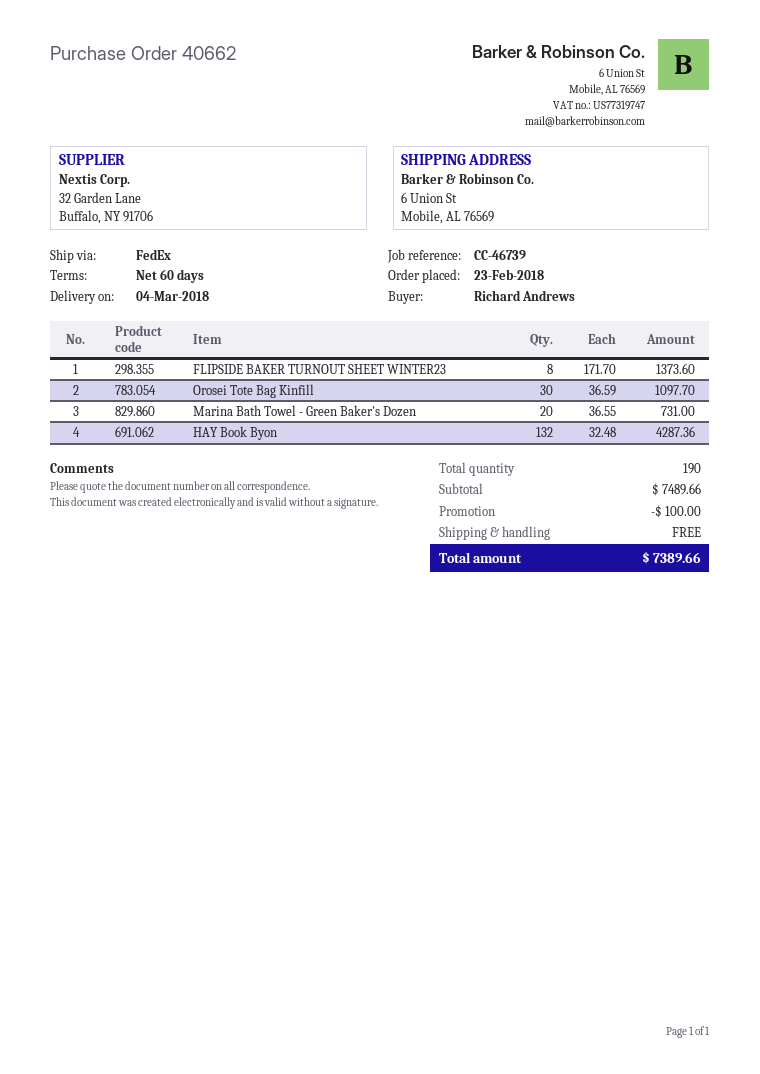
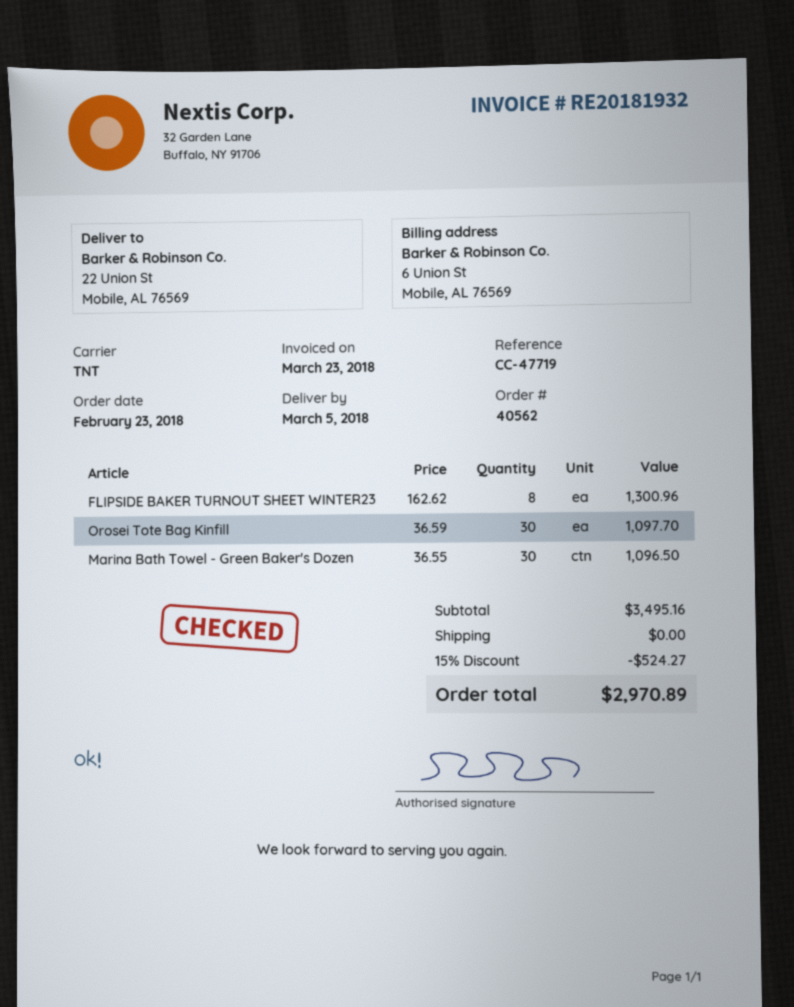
order number: 40662 -> 40562
delivery date: 2018-03-04 -> 2018-03-05
reference: CC-46739 -> CC-47719
shipping method: FedEx -> TNT
ship to: 6 Union St, Mobile, AL 76569 -> 22 Union St, Mobile, AL 76569
FLIPSIDE BAKER TURNOUT SHEET WINTER23: 8 x 171.70 = 1373.60 -> 8 x 162.62 = 1300.96
Marina Bath Towel - Green Baker's Dozen: 20 x 36.55 = 731.00 -> 30 x 36.55 = 1096.50
HAY Book Byon: 132 x 32.48 = 4287.36 -> none
subtotal: 7489.66 -> 3495.16
discount: 100.00 -> 524.27
total: 7389.66 -> 2970.89

